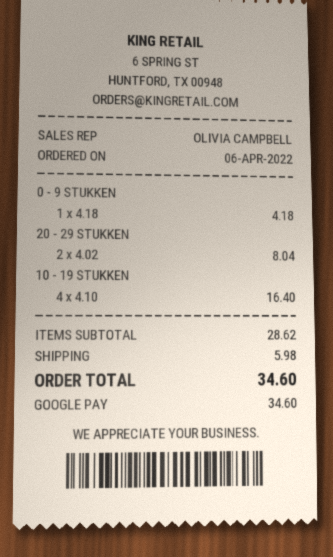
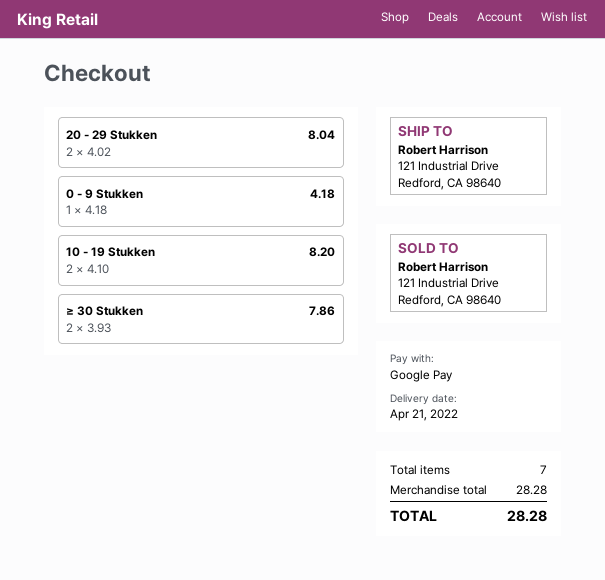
10 - 19 STUKKEN: 4 x 4.10 = 16.40 -> 2 x 4.10 = 8.20
≥ 30 Stukken: none -> 2 x 3.93 = 7.86
subtotal: 28.62 -> 28.28
shipping: 5.98 -> none
total: 34.60 -> 28.28

